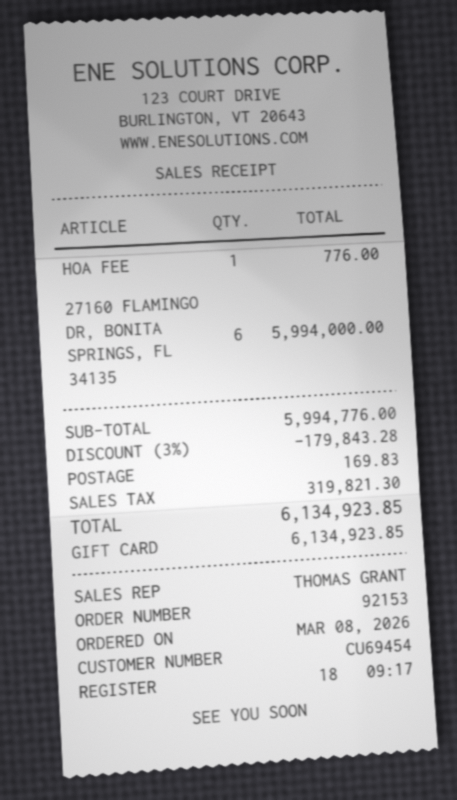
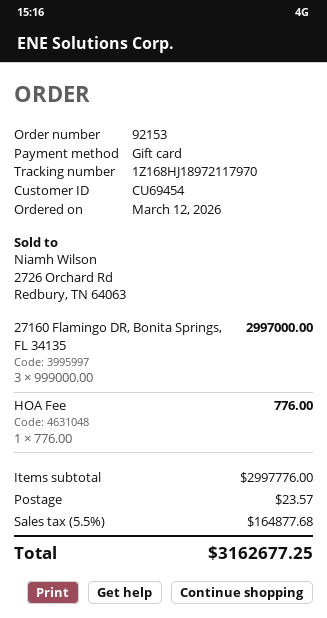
order date: 2026-03-08 -> 2026-03-12
27160 FLAMINGO DR, BONITA SPRINGS, FL 34135: 6 for 5994000.00 -> 3 for 2997000.00
subtotal: 5994776.00 -> 2997776.00
discount: 3% = 179843.28 -> none
shipping: 169.83 -> 23.57
tax: 319821.30 -> 164877.68
total: 6134923.85 -> 3162677.25

